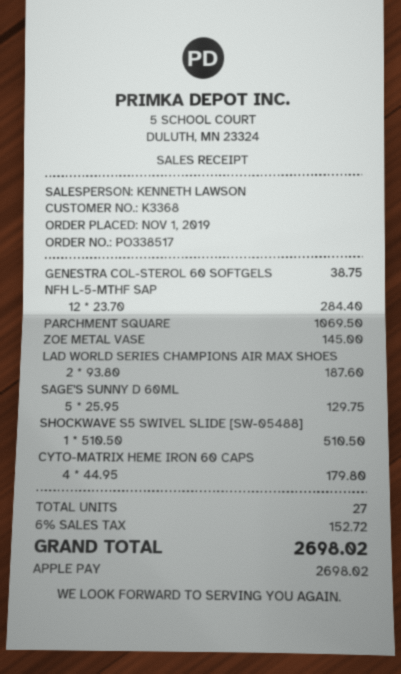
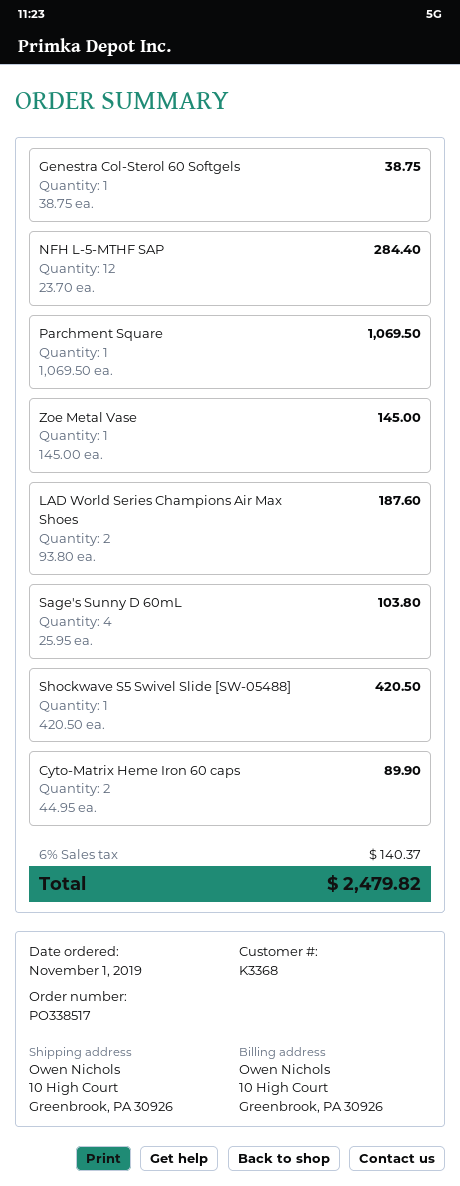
SAGE'S SUNNY D 60ML: 5 x 25.95 = 129.75 -> 4 x 25.95 = 103.80
SHOCKWAVE S5 SWIVEL SLIDE [SW-05488]: 1 x 510.50 = 510.50 -> 1 x 420.50 = 420.50
CYTO-MATRIX HEME IRON 60 CAPS: 4 x 44.95 = 179.80 -> 2 x 44.95 = 89.90
tax: 6% = 152.72 -> 6% = 140.37
total: 2698.02 -> 2479.82

